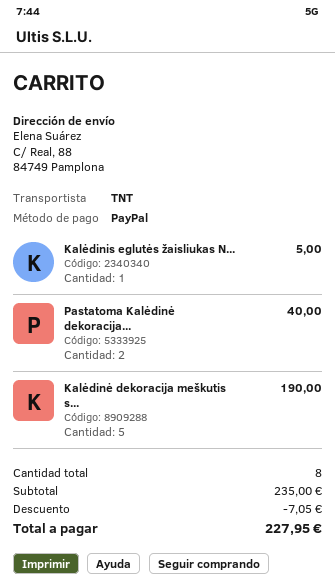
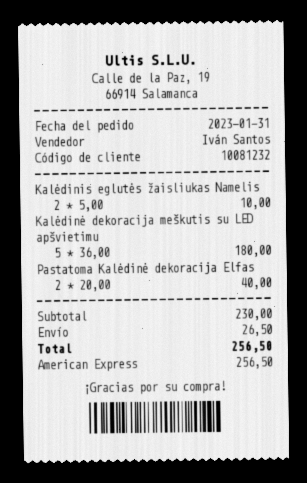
payment method: PayPal -> American Express
Kalėdinis eglutės žaisliukas N...: 1 for 5.00 -> 2 for 10.00
Kalėdinė dekoracija meškutis s...: 5 for 190.00 -> 5 for 180.00
subtotal: 235.00 -> 230.00
discount: 7.05 -> none
shipping: none -> 26.50
total: 227.95 -> 256.50

